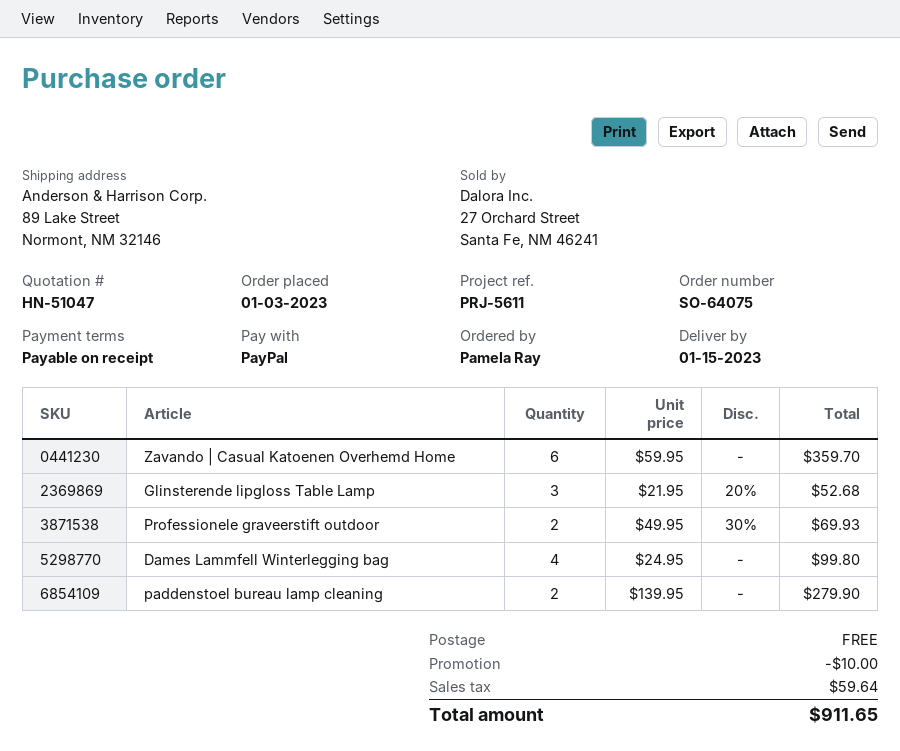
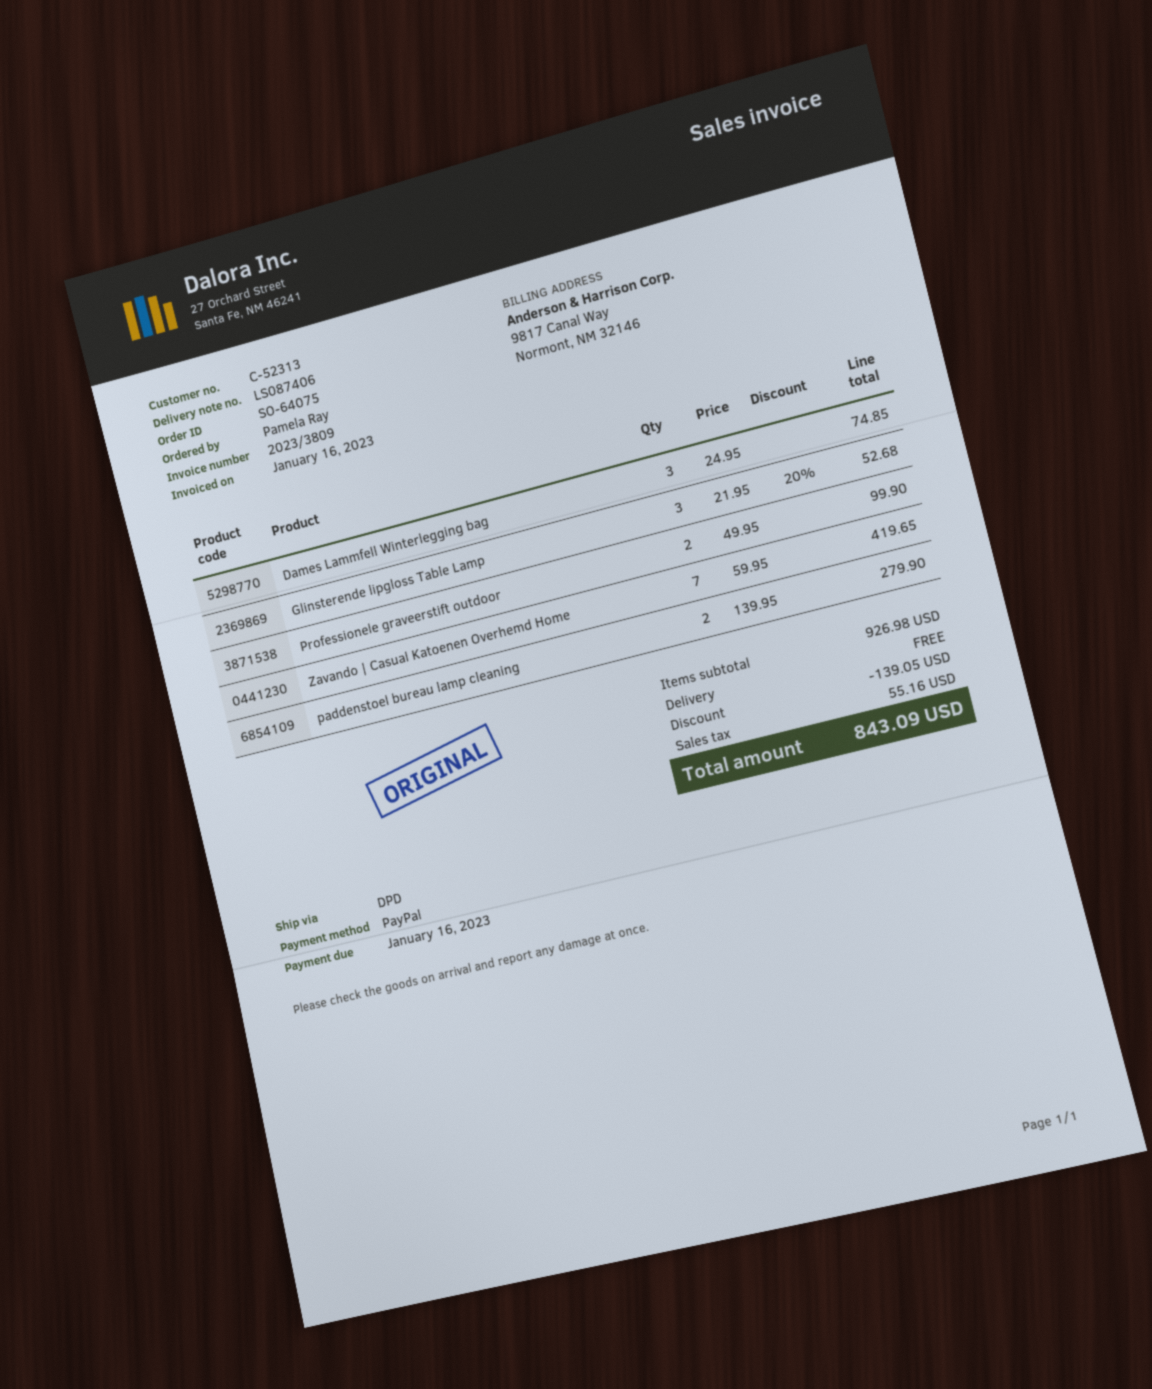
Zavando | Casual Katoenen Overhemd Home: 6 x 59.95 = 359.70 -> 7 x 59.95 = 419.65
Professionele graveerstift outdoor: 2 x 49.95 - 30% = 69.93 -> 2 x 49.95 = 99.90
Dames Lammfell Winterlegging bag: 4 x 24.95 = 99.80 -> 3 x 24.95 = 74.85
discount: 10.00 -> 139.05
tax: 59.64 -> 55.16
total: 911.65 -> 843.09

